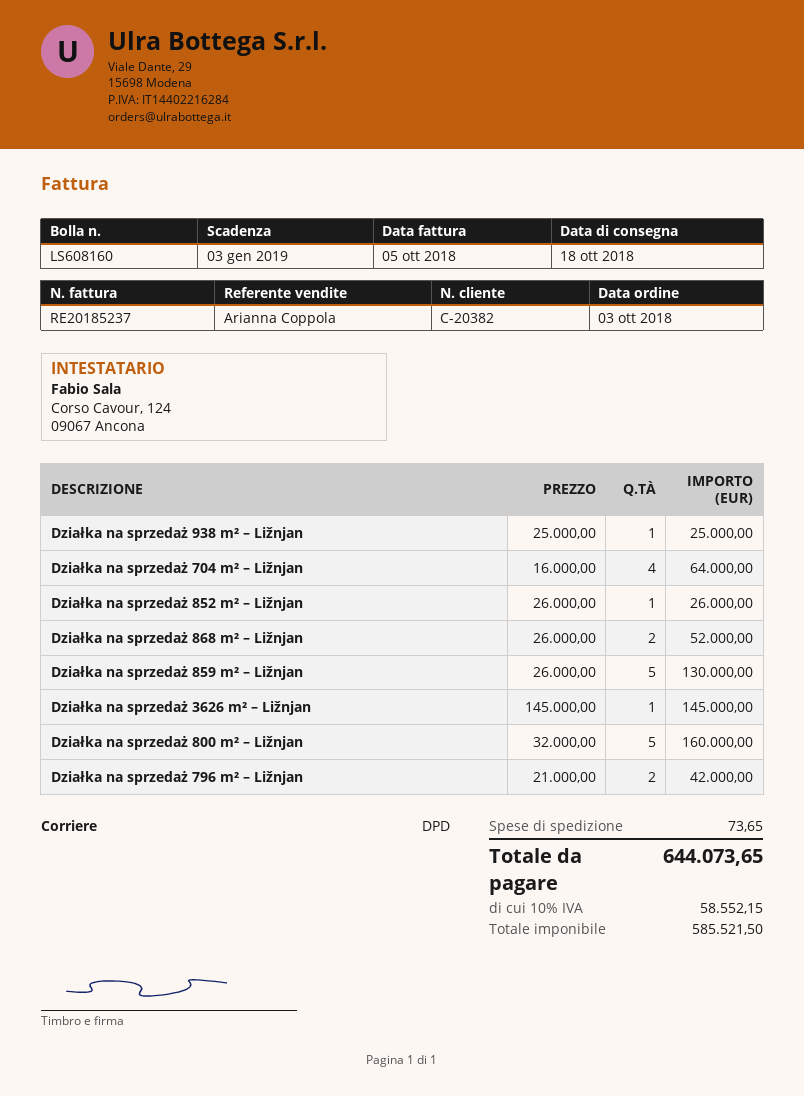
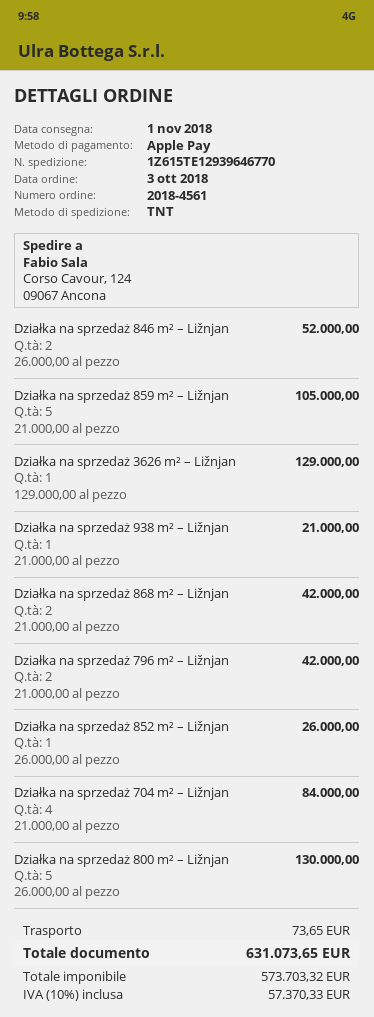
delivery date: 2018-10-18 -> 2018-11-01
shipping method: DPD -> TNT
Działka na sprzedaż 938 m² – Ližnjan: 1 x 25000.00 = 25000.00 -> 1 x 21000.00 = 21000.00
Działka na sprzedaż 704 m² – Ližnjan: 4 x 16000.00 = 64000.00 -> 4 x 21000.00 = 84000.00
Działka na sprzedaż 868 m² – Ližnjan: 2 x 26000.00 = 52000.00 -> 2 x 21000.00 = 42000.00
Działka na sprzedaż 859 m² – Ližnjan: 5 x 26000.00 = 130000.00 -> 5 x 21000.00 = 105000.00
Działka na sprzedaż 3626 m² – Ližnjan: 1 x 145000.00 = 145000.00 -> 1 x 129000.00 = 129000.00
Działka na sprzedaż 800 m² – Ližnjan: 5 x 32000.00 = 160000.00 -> 5 x 26000.00 = 130000.00
Działka na sprzedaż 846 m² – Ližnjan: none -> 2 x 26000.00 = 52000.00
net: 585521.50 -> 573703.32
tax: 10% = 58552.15 -> 10% = 57370.33
total: 644073.65 -> 631073.65

